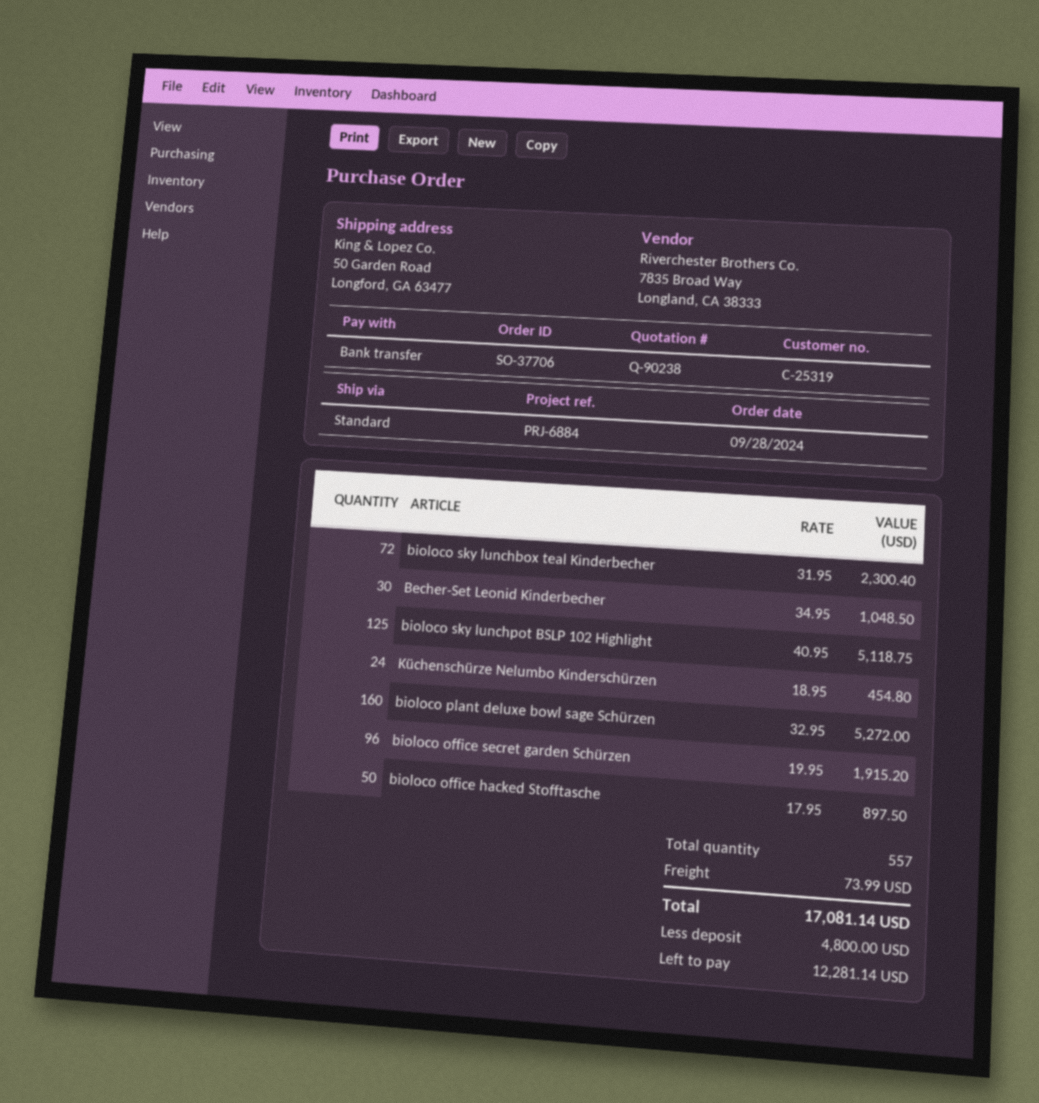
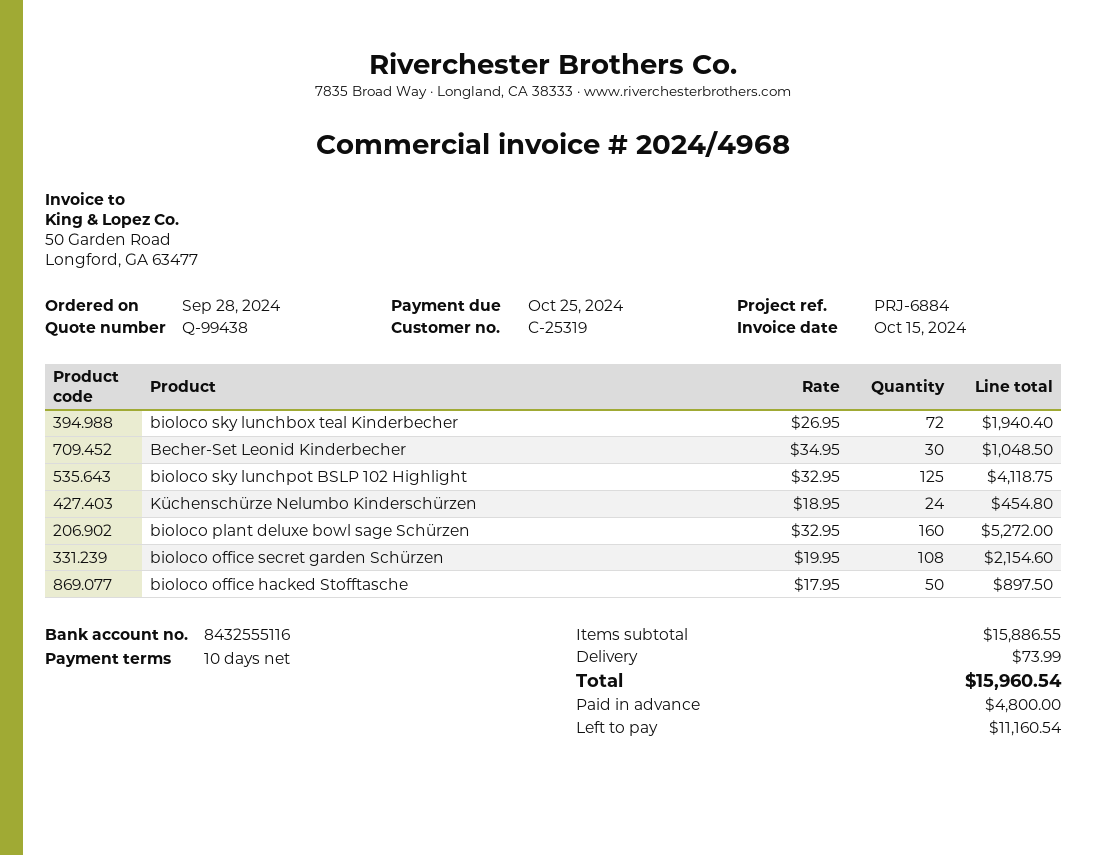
quote number: Q-90238 -> Q-99438
bioloco sky lunchbox teal Kinderbecher: 72 x 31.95 = 2300.40 -> 72 x 26.95 = 1940.40
bioloco sky lunchpot BSLP 102 Highlight: 125 x 40.95 = 5118.75 -> 125 x 32.95 = 4118.75
bioloco office secret garden Schürzen: 96 x 19.95 = 1915.20 -> 108 x 19.95 = 2154.60
total: 17081.14 -> 15960.54
balance: 12281.14 -> 11160.54

